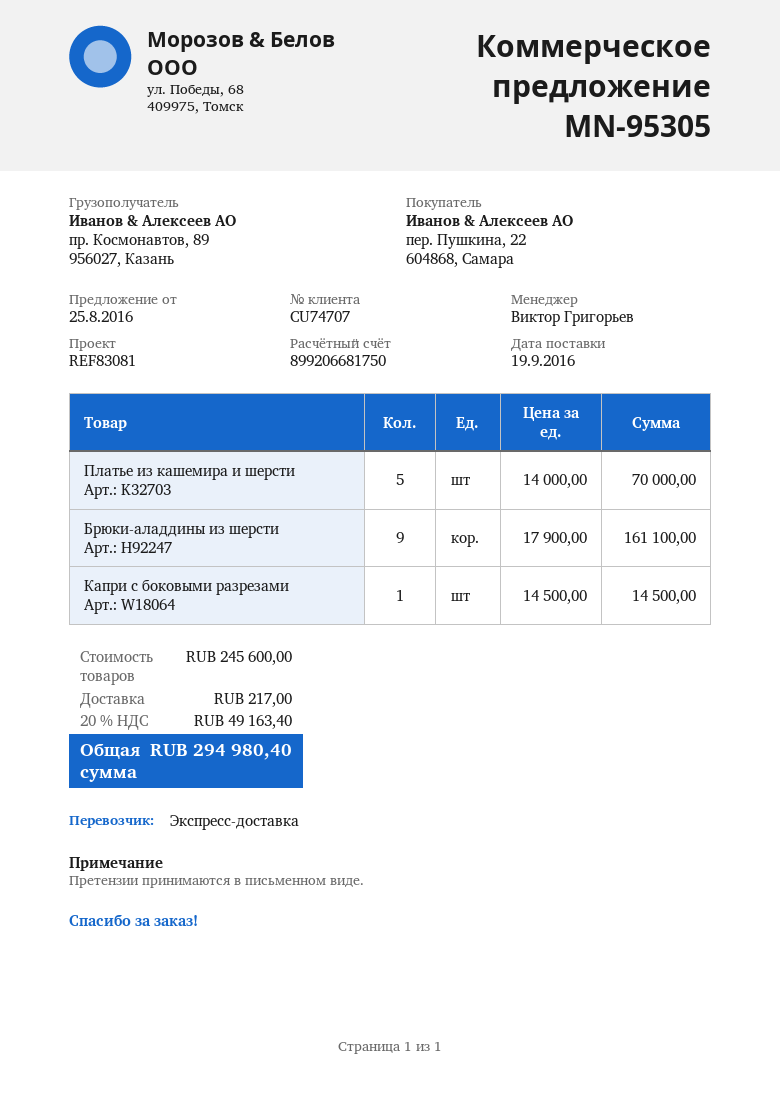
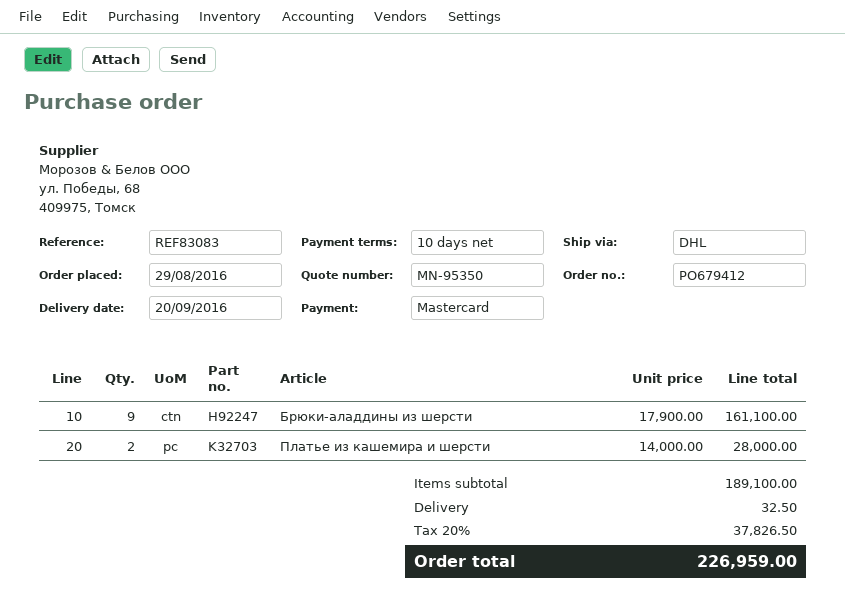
quote number: MN-95305 -> MN-95350
delivery date: 2016-09-19 -> 2016-09-20
reference: REF83081 -> REF83083
shipping method: express -> DHL
Платье из кашемира и шерсти: 5 x 14000.00 = 70000.00 -> 2 x 14000.00 = 28000.00
Капри с боковыми разрезами: 1 x 14500.00 = 14500.00 -> none
subtotal: 245600.00 -> 189100.00
shipping: 217.00 -> 32.50
tax: 20% = 49163.40 -> 20% = 37826.50
total: 294980.40 -> 226959.00

